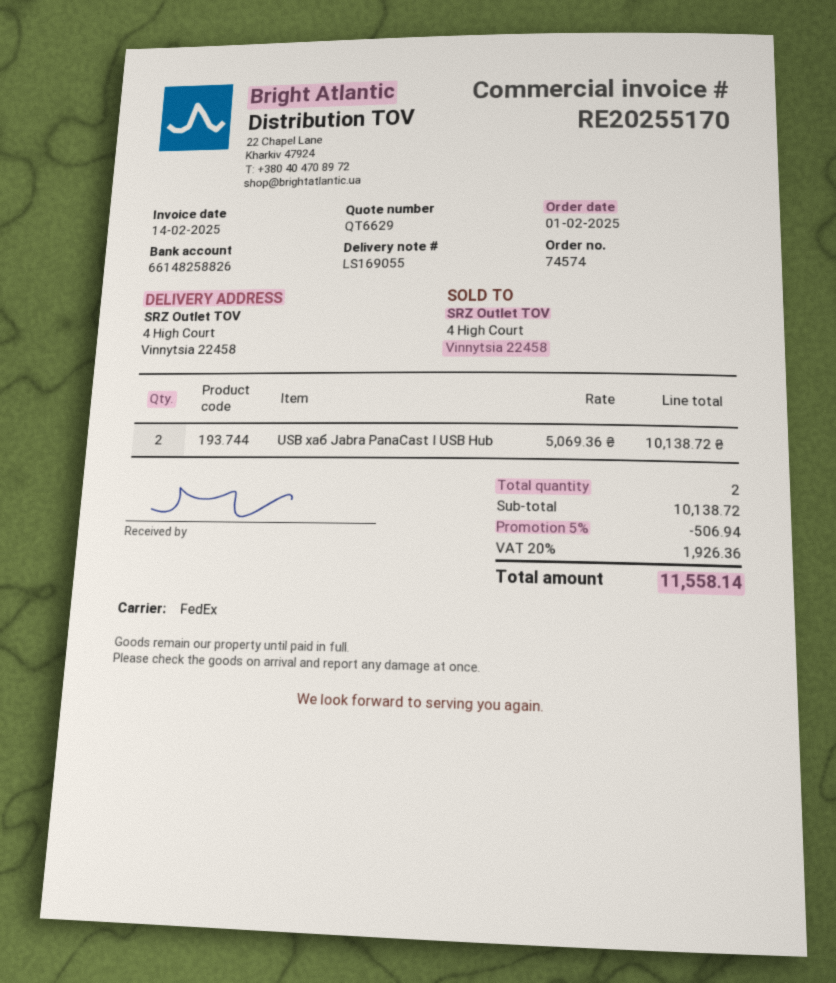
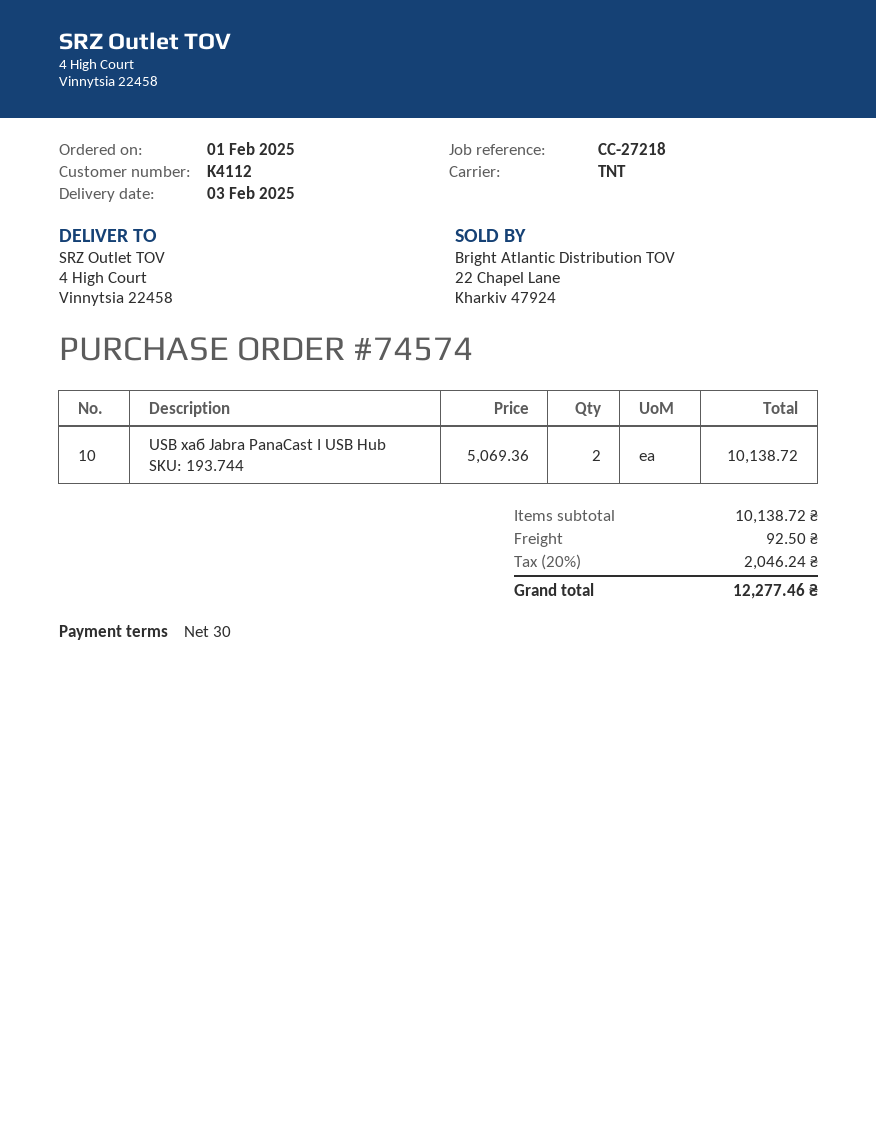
shipping method: FedEx -> TNT
discount: 5% = 506.94 -> none
shipping: none -> 92.50
tax: 20% = 1926.36 -> 20% = 2046.24
total: 11558.14 -> 12277.46

